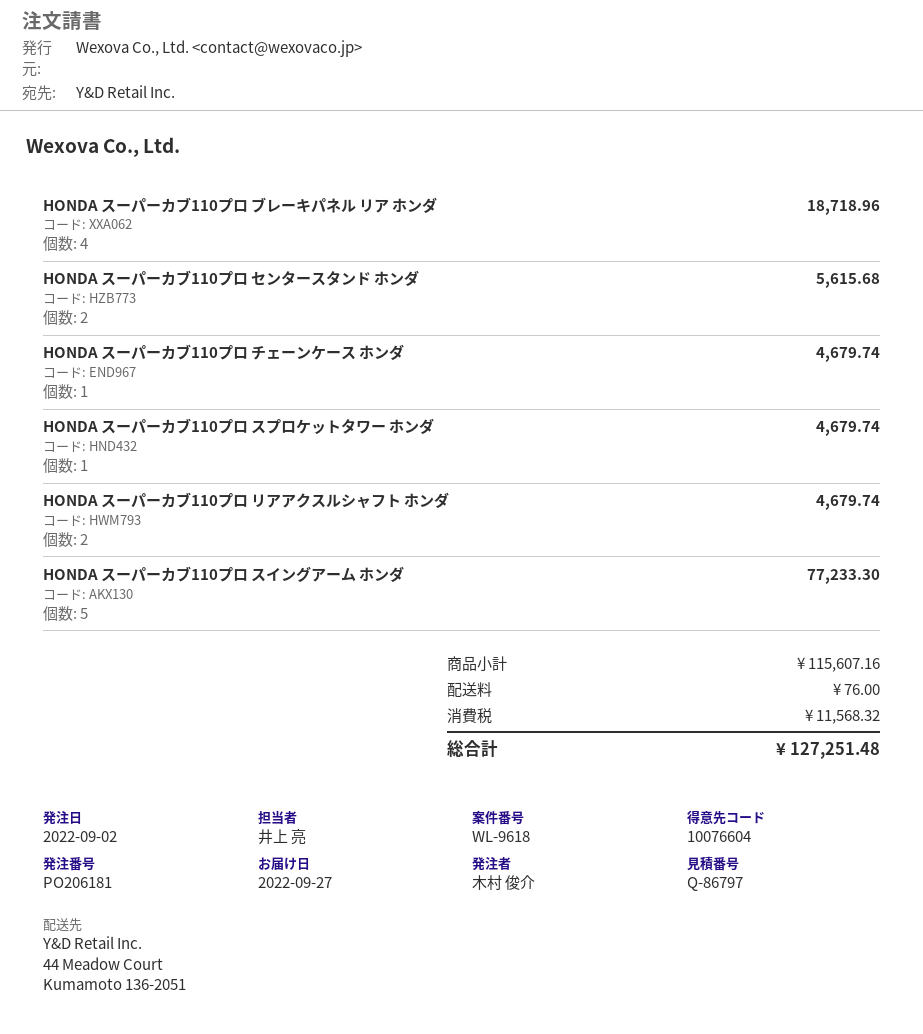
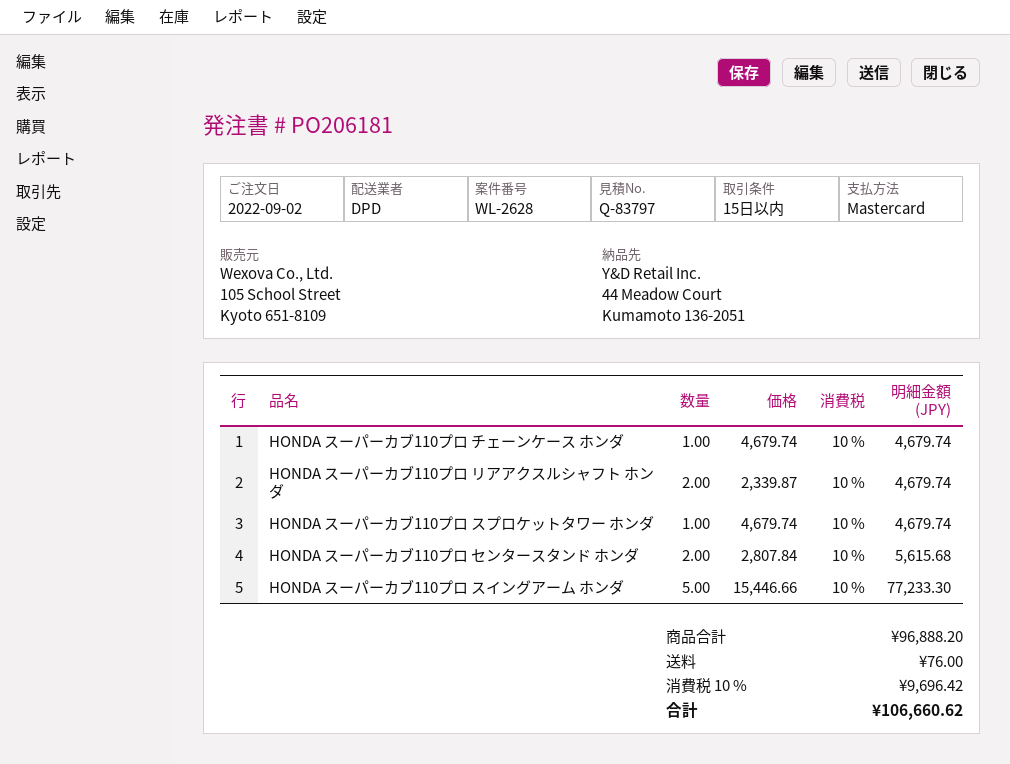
quote number: Q-86797 -> Q-83797
reference: WL-9618 -> WL-2628
HONDA スーパーカブ110プロ ブレーキパネル リア ホンダ: 4 for 18718.96 -> none
subtotal: 115607.16 -> 96888.20
tax: 11568.32 -> 9696.42
total: 127251.48 -> 106660.62

